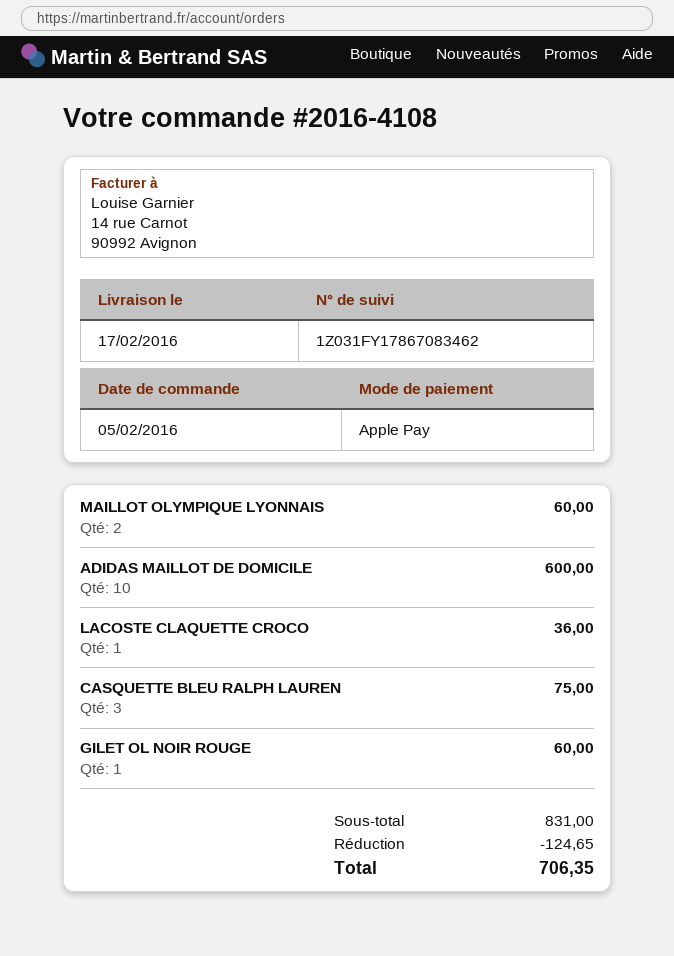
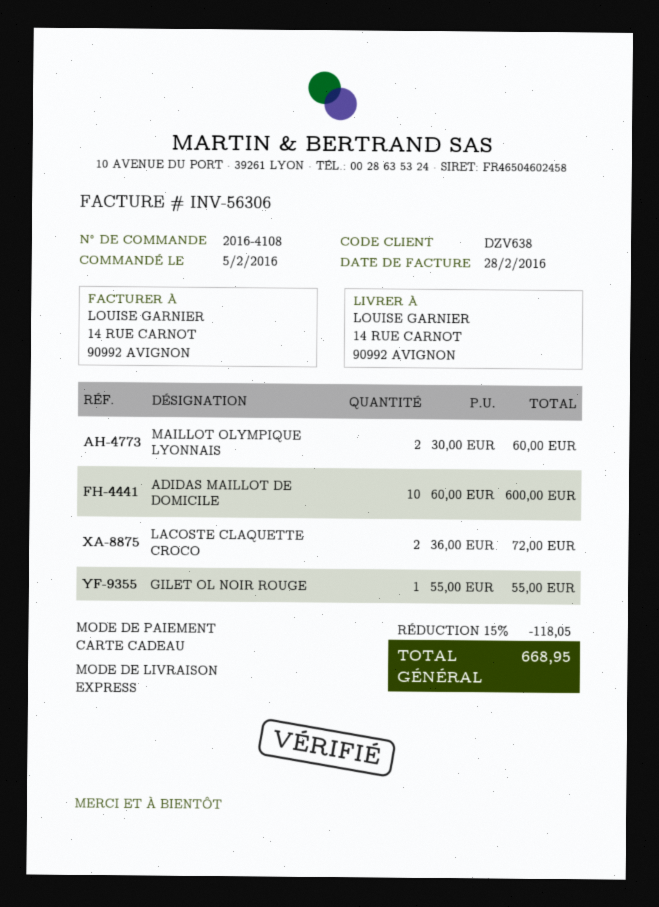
payment method: Apple Pay -> gift card
LACOSTE CLAQUETTE CROCO: 1 for 36.00 -> 2 for 72.00
CASQUETTE BLEU RALPH LAUREN: 3 for 75.00 -> none
GILET OL NOIR ROUGE: 1 for 60.00 -> 1 for 55.00
discount: 124.65 -> 118.05
total: 706.35 -> 668.95

